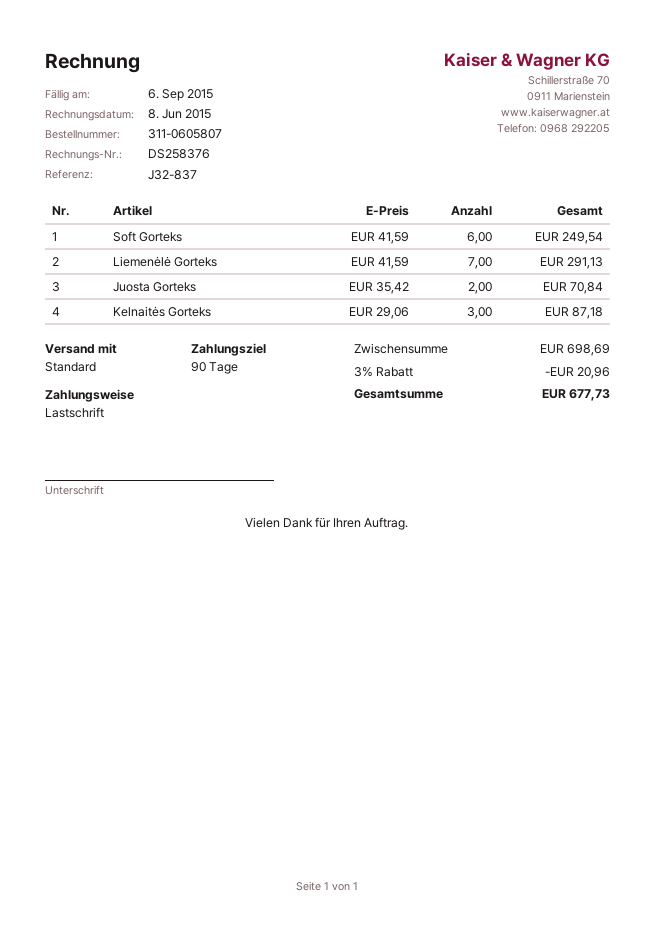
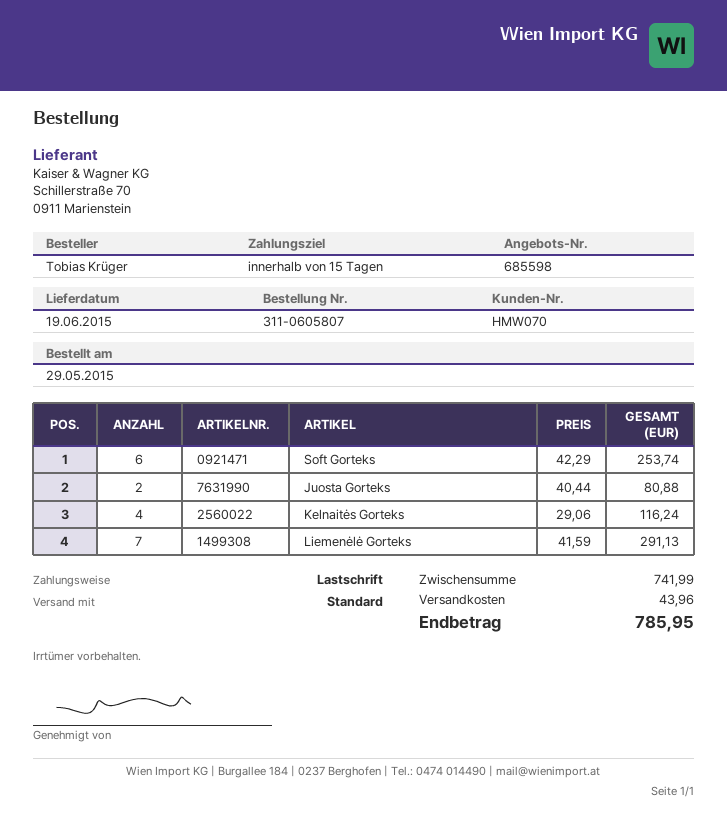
payment terms: 90 days -> 15 days
Soft Gorteks: 6 x 41.59 = 249.54 -> 6 x 42.29 = 253.74
Juosta Gorteks: 2 x 35.42 = 70.84 -> 2 x 40.44 = 80.88
Kelnaitės Gorteks: 3 x 29.06 = 87.18 -> 4 x 29.06 = 116.24
subtotal: 698.69 -> 741.99
discount: 3% = 20.96 -> none
shipping: none -> 43.96
total: 677.73 -> 785.95

